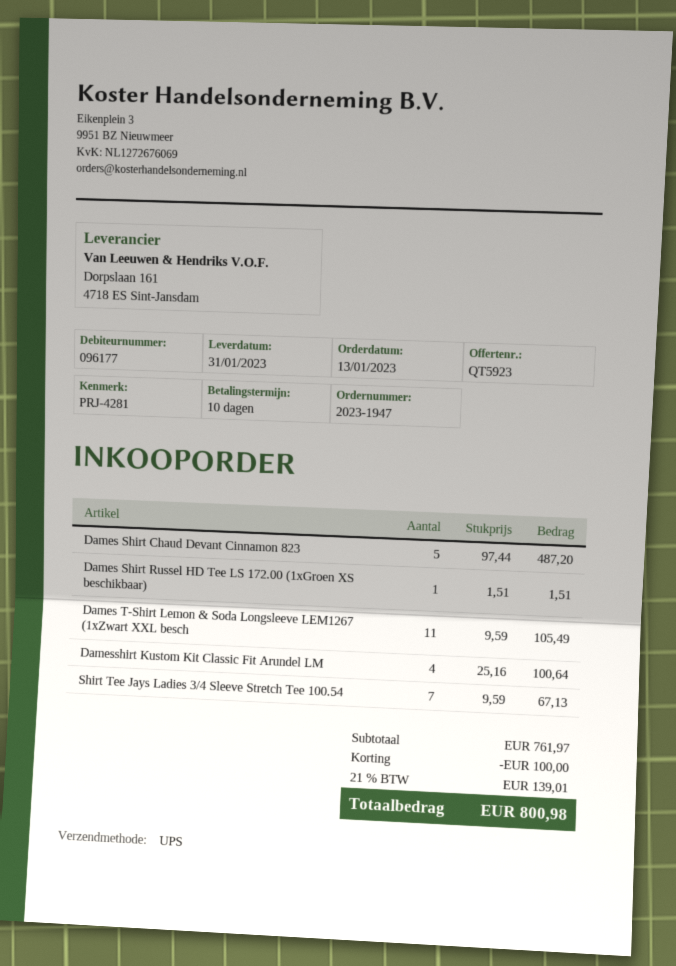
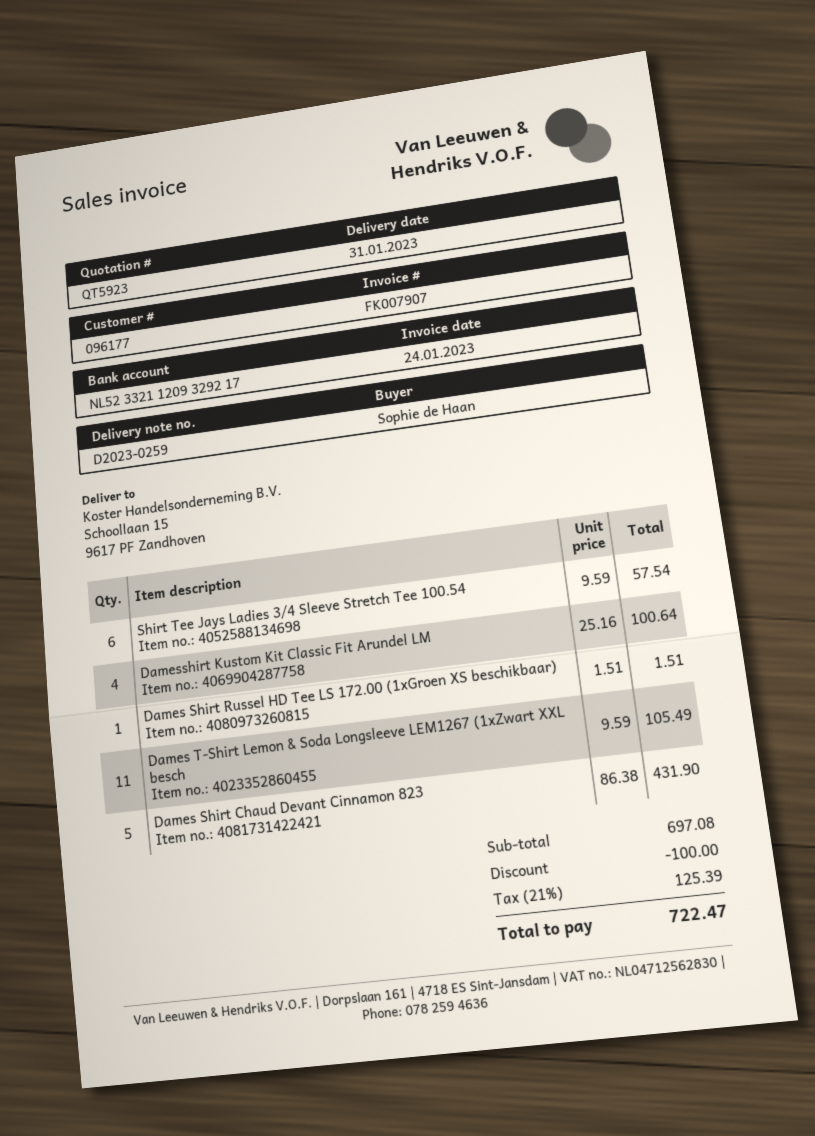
Dames Shirt Chaud Devant Cinnamon 823: 5 x 97.44 = 487.20 -> 5 x 86.38 = 431.90
Shirt Tee Jays Ladies 3/4 Sleeve Stretch Tee 100.54: 7 x 9.59 = 67.13 -> 6 x 9.59 = 57.54
subtotal: 761.97 -> 697.08
tax: 21% = 139.01 -> 21% = 125.39
total: 800.98 -> 722.47

